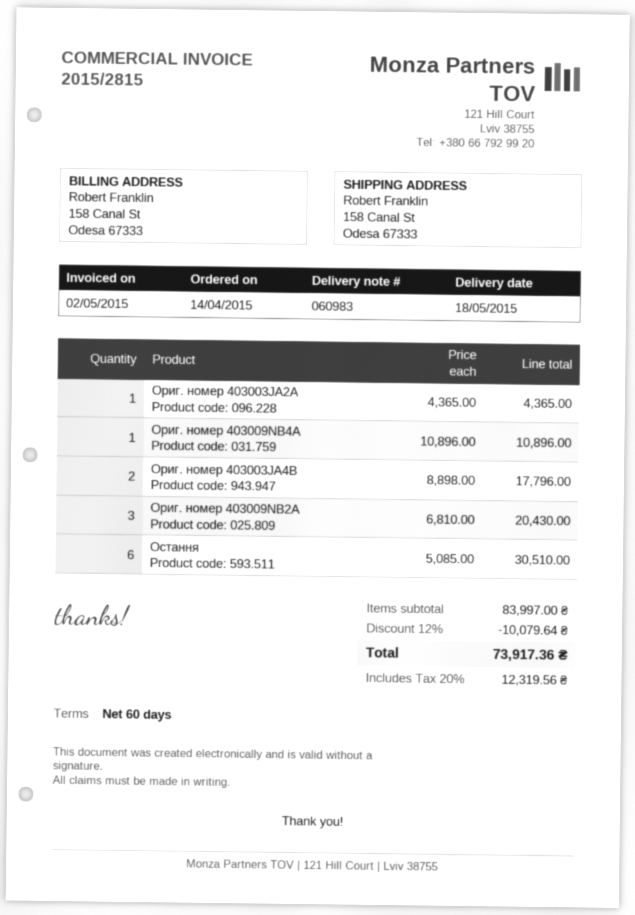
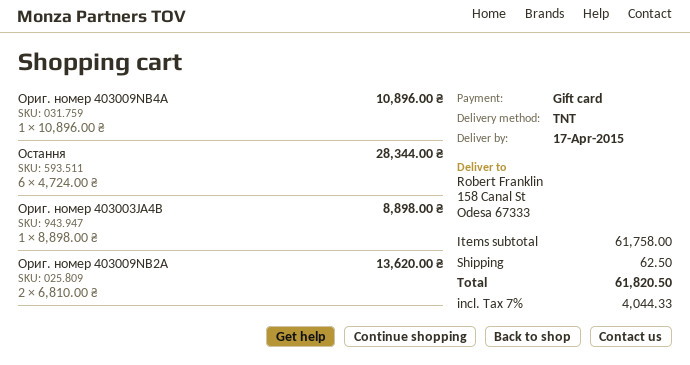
delivery date: 2015-05-18 -> 2015-04-17
Ориг. номер 403003JA2A: 1 x 4365.00 = 4365.00 -> none
Ориг. номер 403003JA4B: 2 x 8898.00 = 17796.00 -> 1 x 8898.00 = 8898.00
Ориг. номер 403009NB2A: 3 x 6810.00 = 20430.00 -> 2 x 6810.00 = 13620.00
Остання: 6 x 5085.00 = 30510.00 -> 6 x 4724.00 = 28344.00
subtotal: 83997.00 -> 61758.00
discount: 12% = 10079.64 -> none
shipping: none -> 62.50
tax: 20% = 12319.56 -> 7% = 4044.33
total: 73917.36 -> 61820.50

